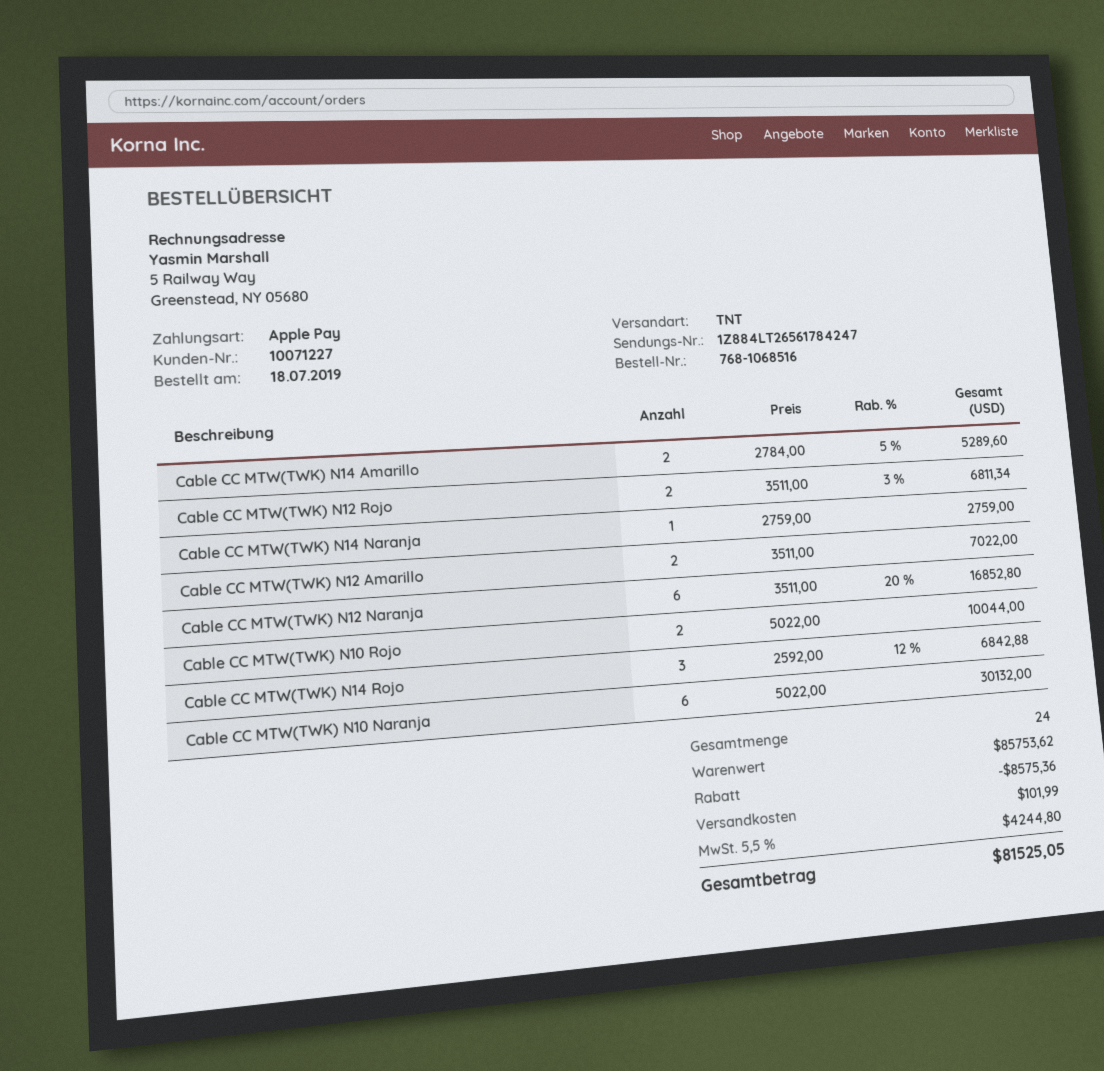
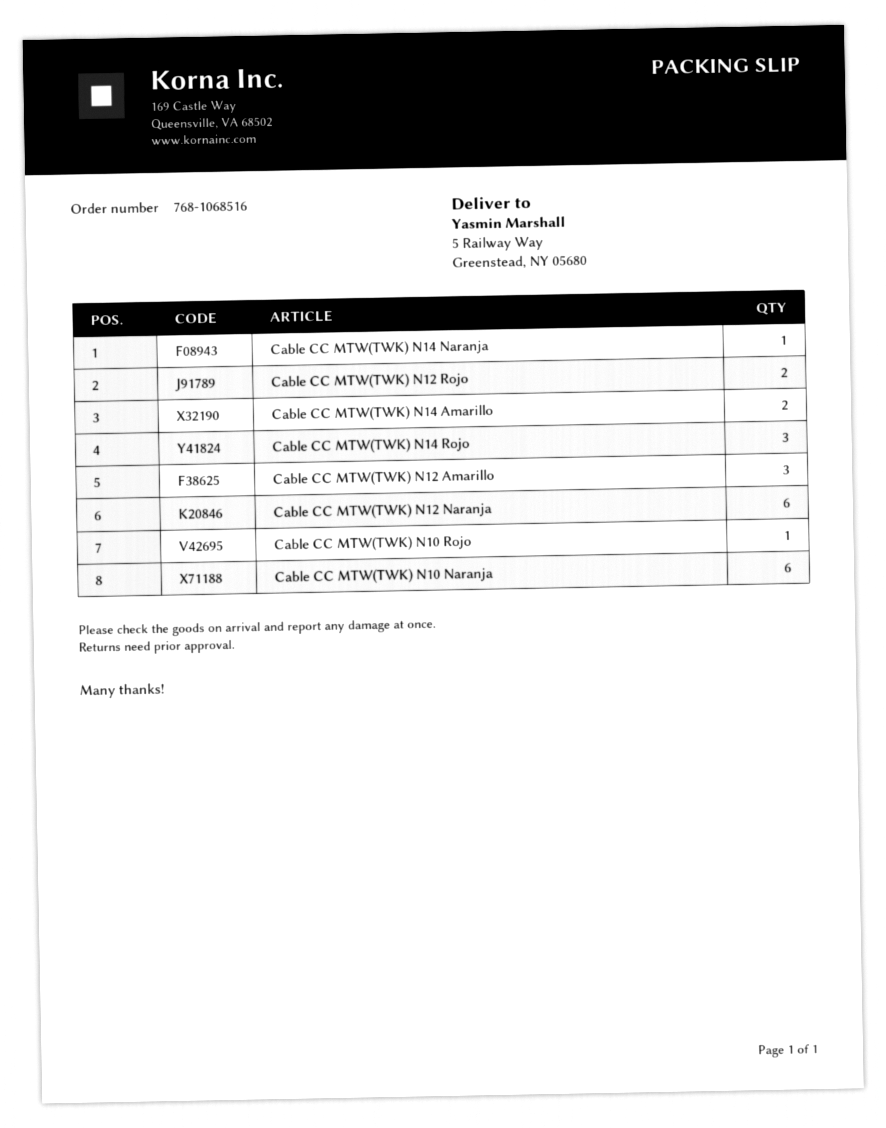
Cable CC MTW(TWK) N12 Amarillo: 2 -> 3
Cable CC MTW(TWK) N10 Rojo: 2 -> 1

